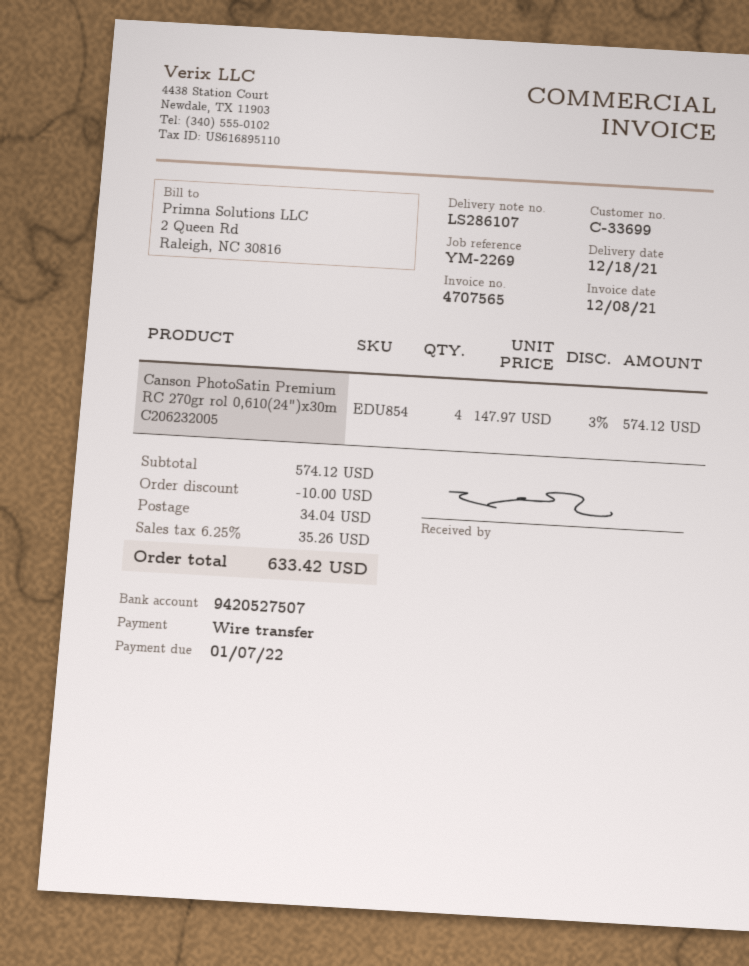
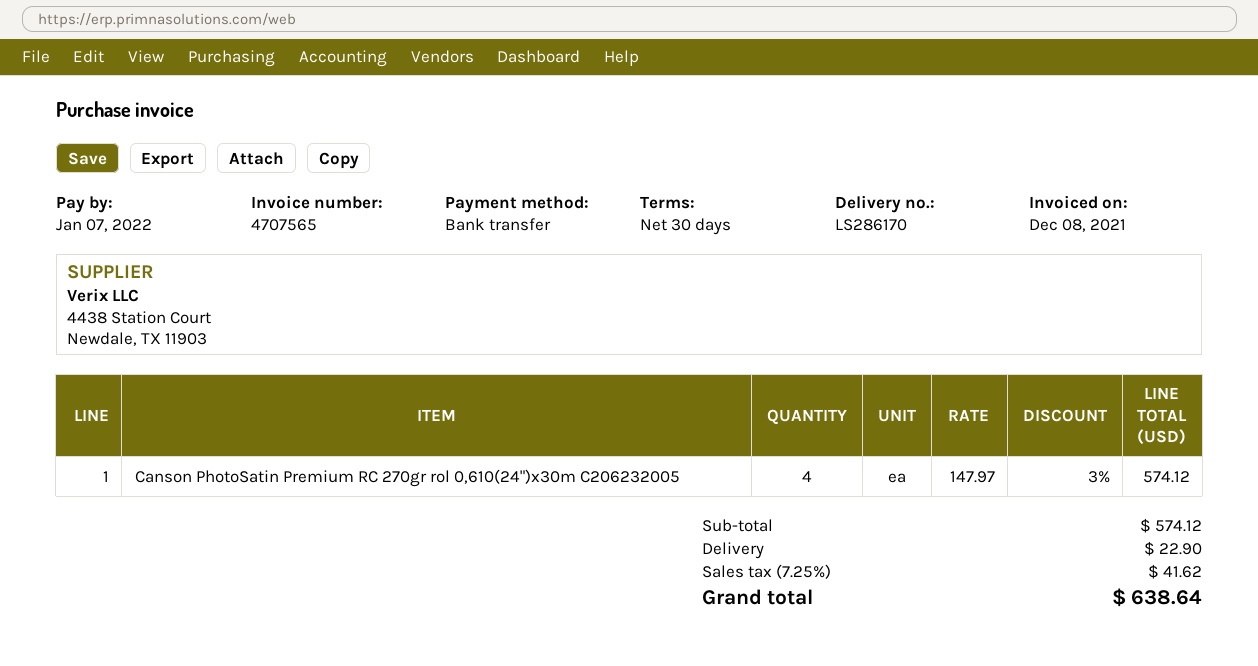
delivery note number: LS286107 -> LS286170
discount: 10.00 -> none
shipping: 34.04 -> 22.90
tax: 6.25% = 35.26 -> 7.25% = 41.62
total: 633.42 -> 638.64

